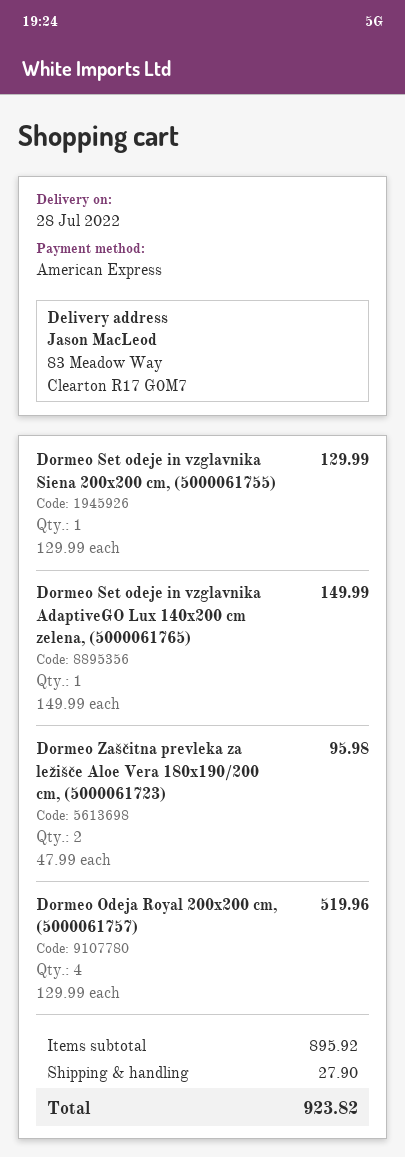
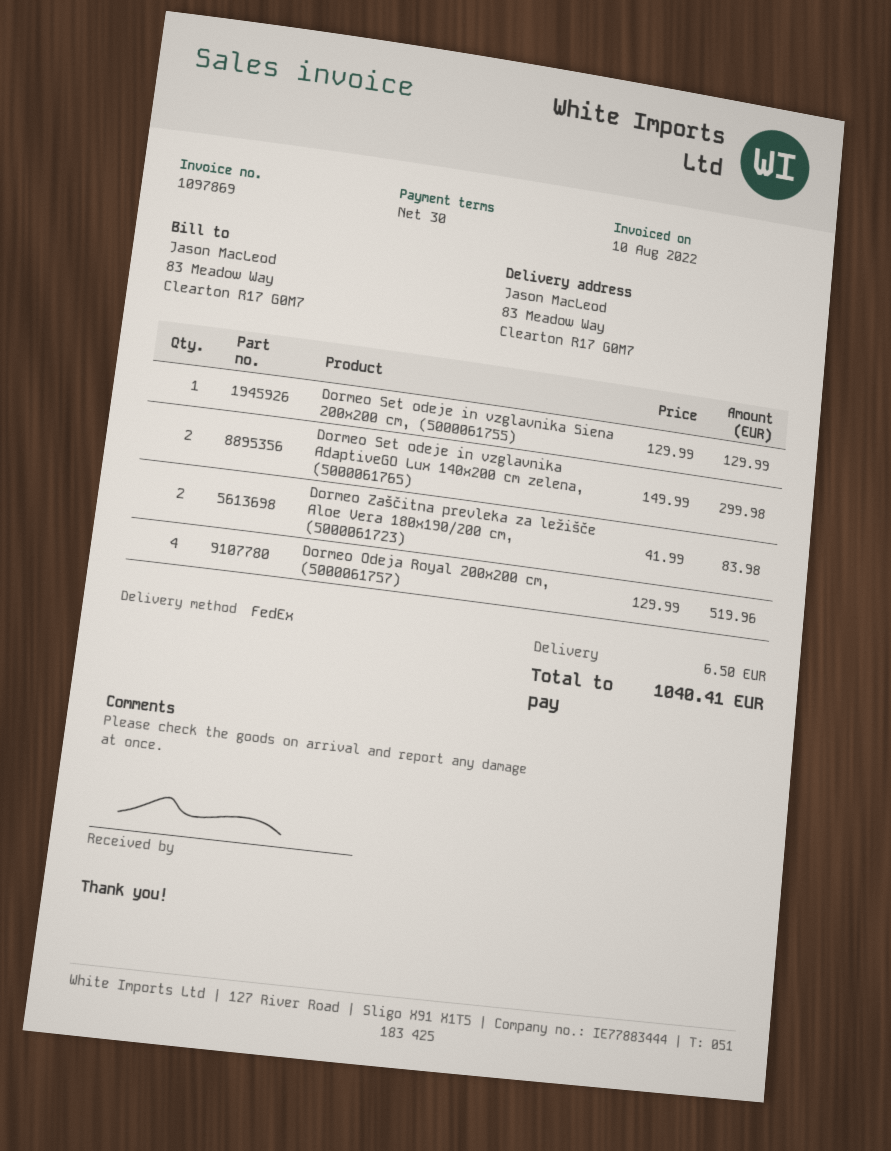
Dormeo Set odeje in vzglavnika AdaptiveGO Lux 140x200 cm zelena, (5000061765): 1 x 149.99 = 149.99 -> 2 x 149.99 = 299.98
Dormeo Zaščitna prevleka za ležišče Aloe Vera 180x190/200 cm, (5000061723): 2 x 47.99 = 95.98 -> 2 x 41.99 = 83.98
shipping: 27.90 -> 6.50
total: 923.82 -> 1040.41

